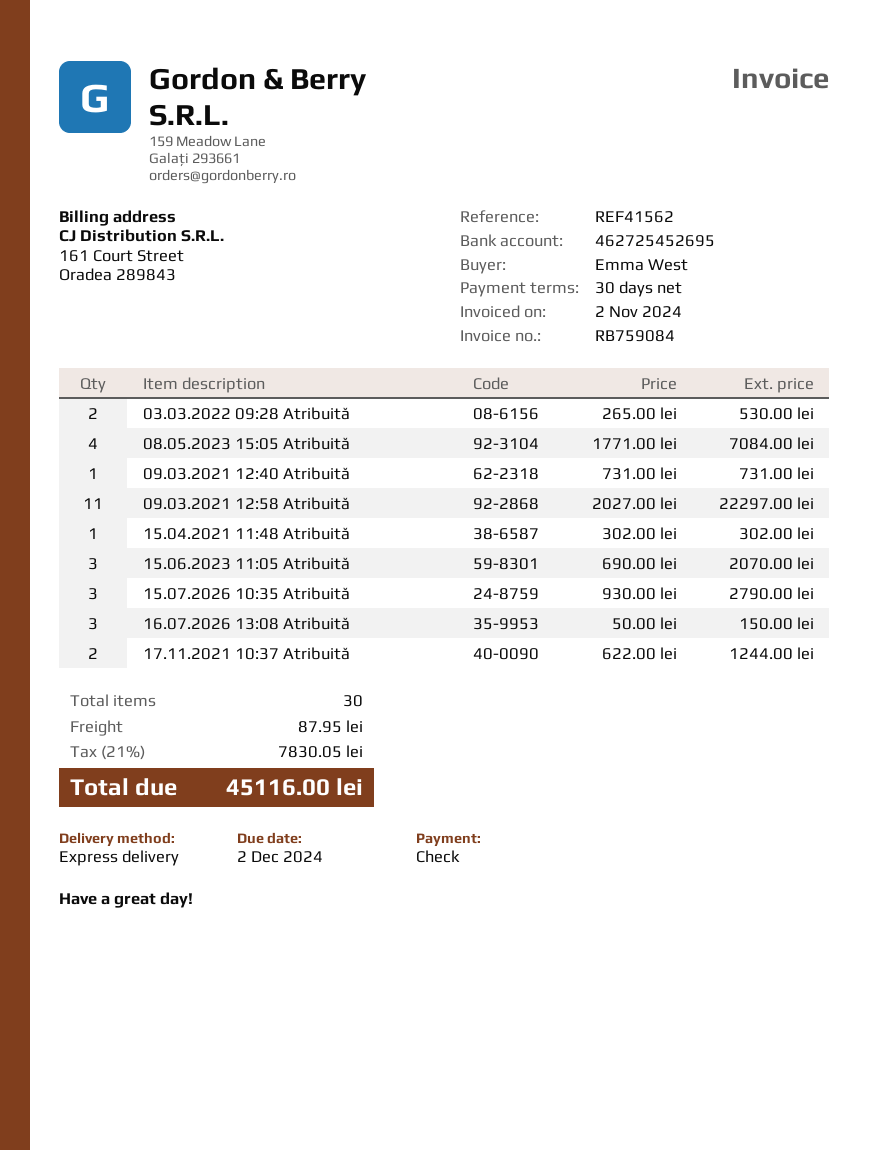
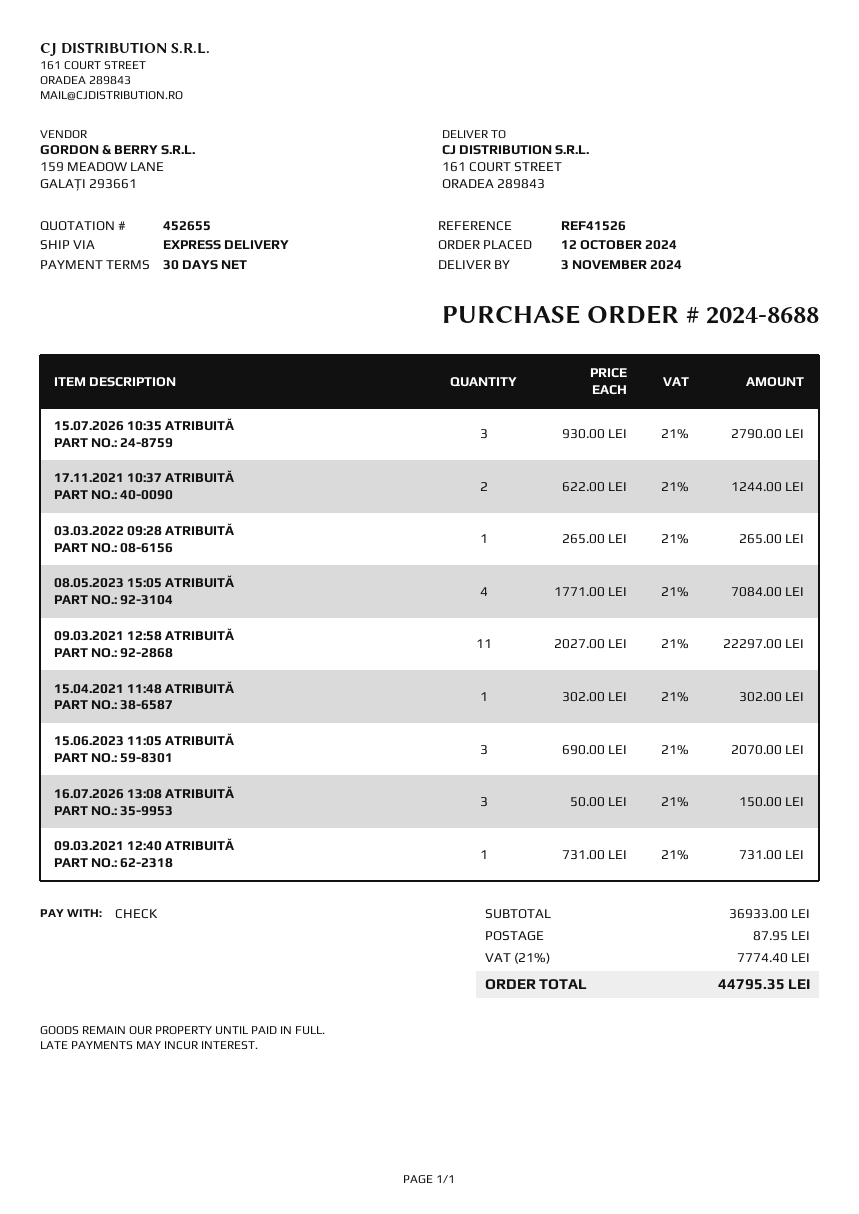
reference: REF41562 -> REF41526
03.03.2022 09:28 Atribuită: 2 x 265.00 = 530.00 -> 1 x 265.00 = 265.00
tax: 21% = 7830.05 -> 21% = 7774.40
total: 45116.00 -> 44795.35

